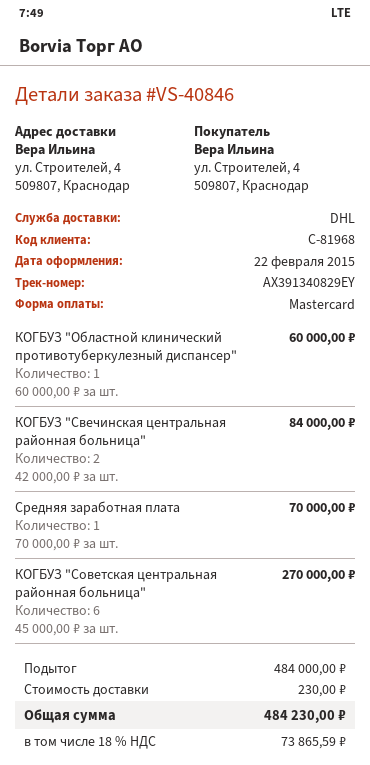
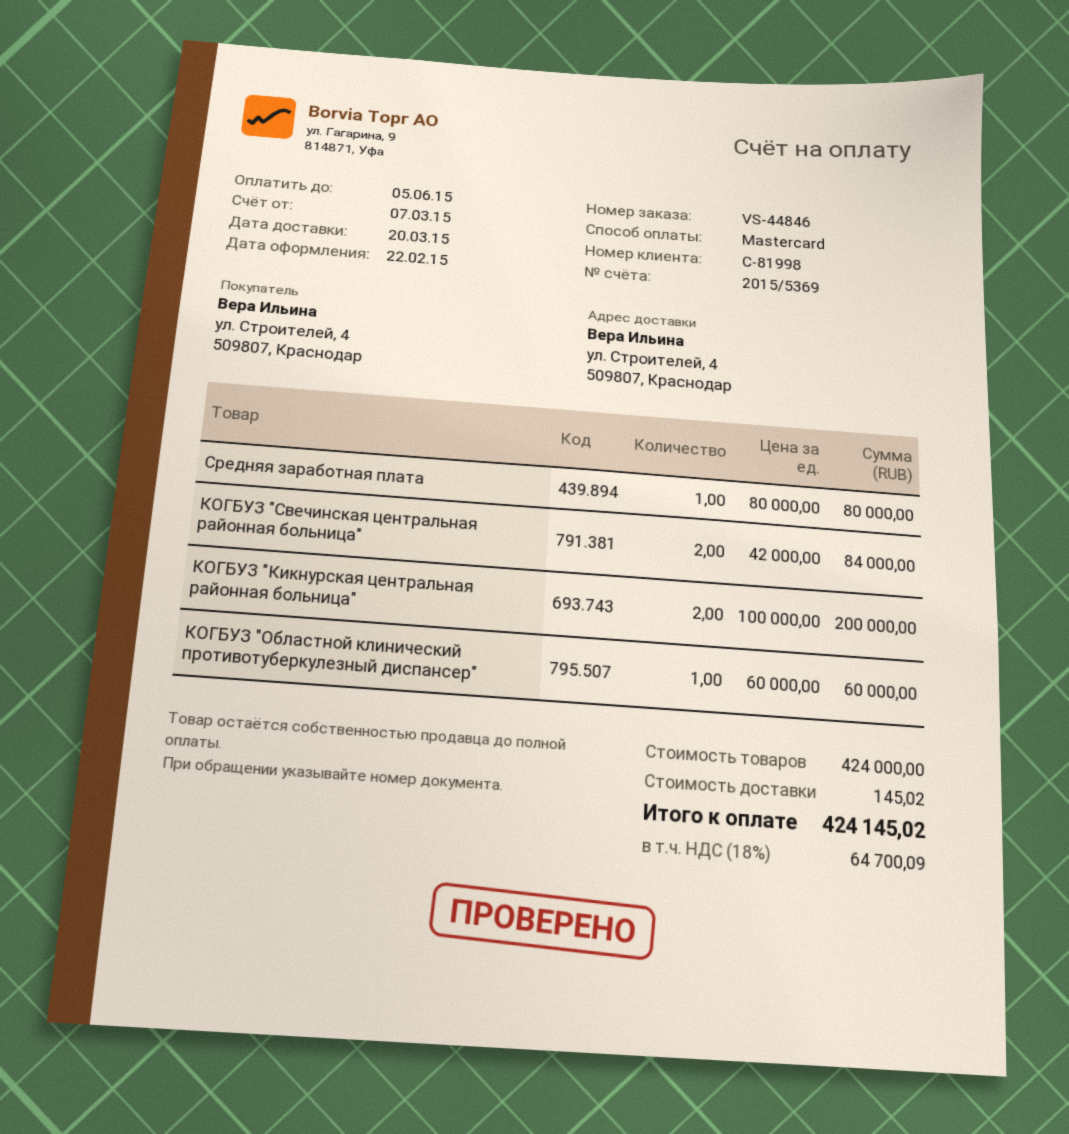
order number: VS-40846 -> VS-44846
customer number: C-81968 -> C-81998
Средняя заработная плата: 1 x 70000.00 = 70000.00 -> 1 x 80000.00 = 80000.00
КОГБУЗ "Советская центральная районная больница": 6 x 45000.00 = 270000.00 -> none
КОГБУЗ "Кикнурская центральная районная больница": none -> 2 x 100000.00 = 200000.00
subtotal: 484000.00 -> 424000.00
shipping: 230.00 -> 145.02
tax: 18% = 73865.59 -> 18% = 64700.09
total: 484230.00 -> 424145.02

